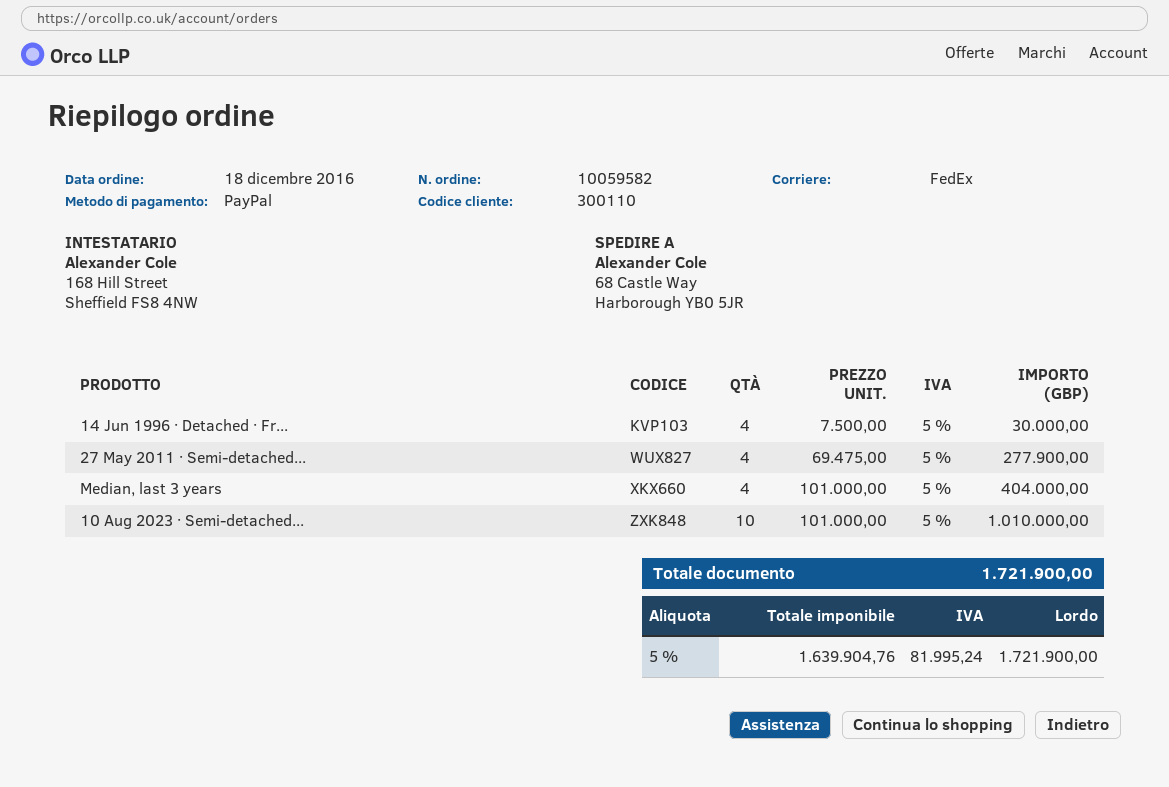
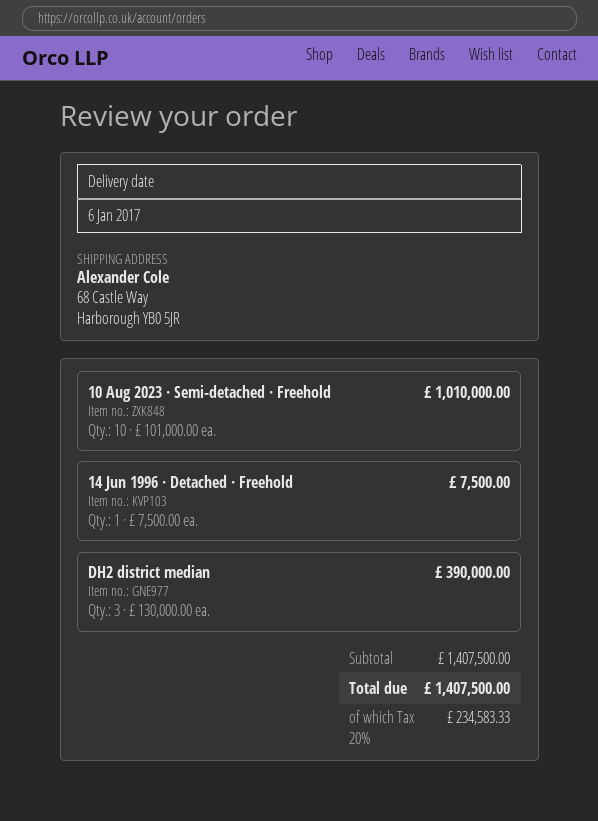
14 Jun 1996 · Detached · Fr...: 4 x 7500.00 = 30000.00 -> 1 x 7500.00 = 7500.00
27 May 2011 · Semi-detached...: 4 x 69475.00 = 277900.00 -> none
Median, last 3 years: 4 x 101000.00 = 404000.00 -> none
DH2 district median: none -> 3 x 130000.00 = 390000.00
tax: 5% = 81995.24 -> 20% = 234583.33
total: 1721900.00 -> 1407500.00

